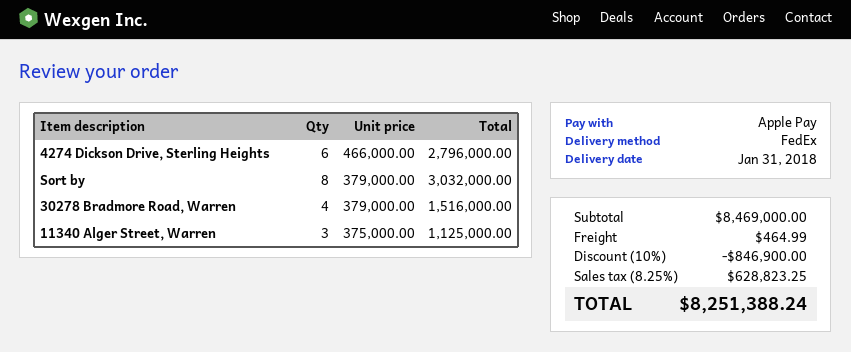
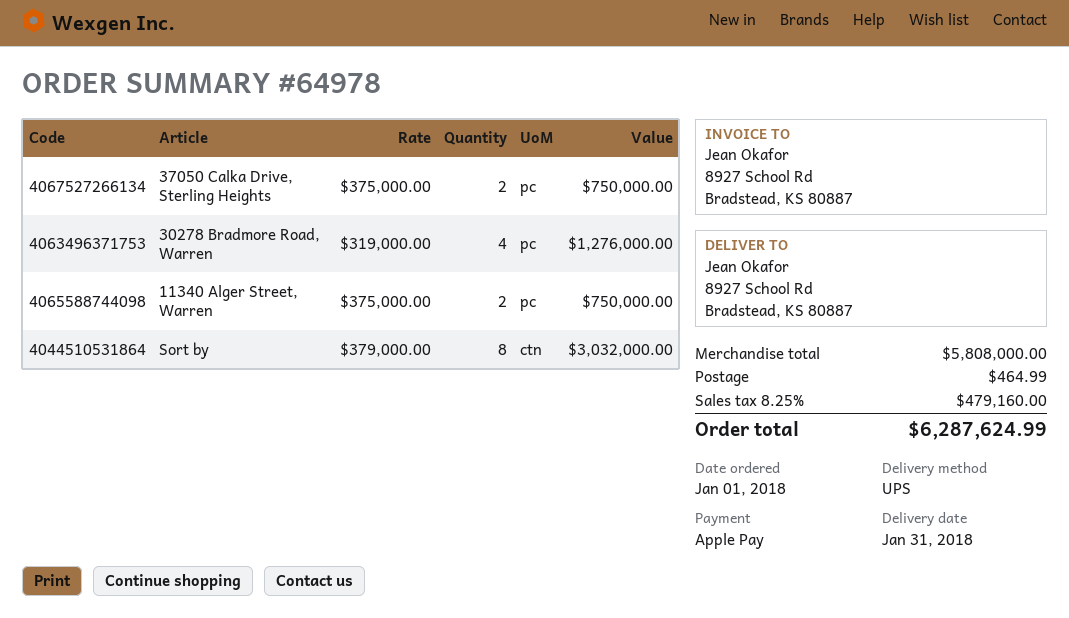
shipping method: FedEx -> UPS
4274 Dickson Drive, Sterling Heights: 6 x 466000.00 = 2796000.00 -> none
30278 Bradmore Road, Warren: 4 x 379000.00 = 1516000.00 -> 4 x 319000.00 = 1276000.00
11340 Alger Street, Warren: 3 x 375000.00 = 1125000.00 -> 2 x 375000.00 = 750000.00
37050 Calka Drive, Sterling Heights: none -> 2 x 375000.00 = 750000.00
subtotal: 8469000.00 -> 5808000.00
discount: 10% = 846900.00 -> none
tax: 8.25% = 628823.25 -> 8.25% = 479160.00
total: 8251388.24 -> 6287624.99

